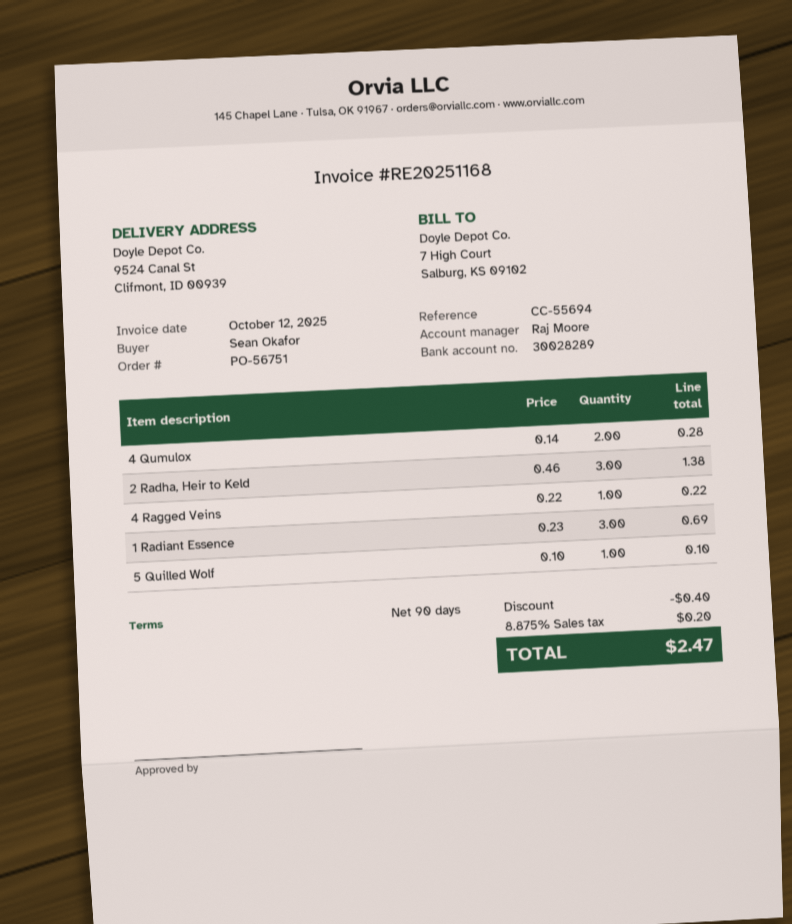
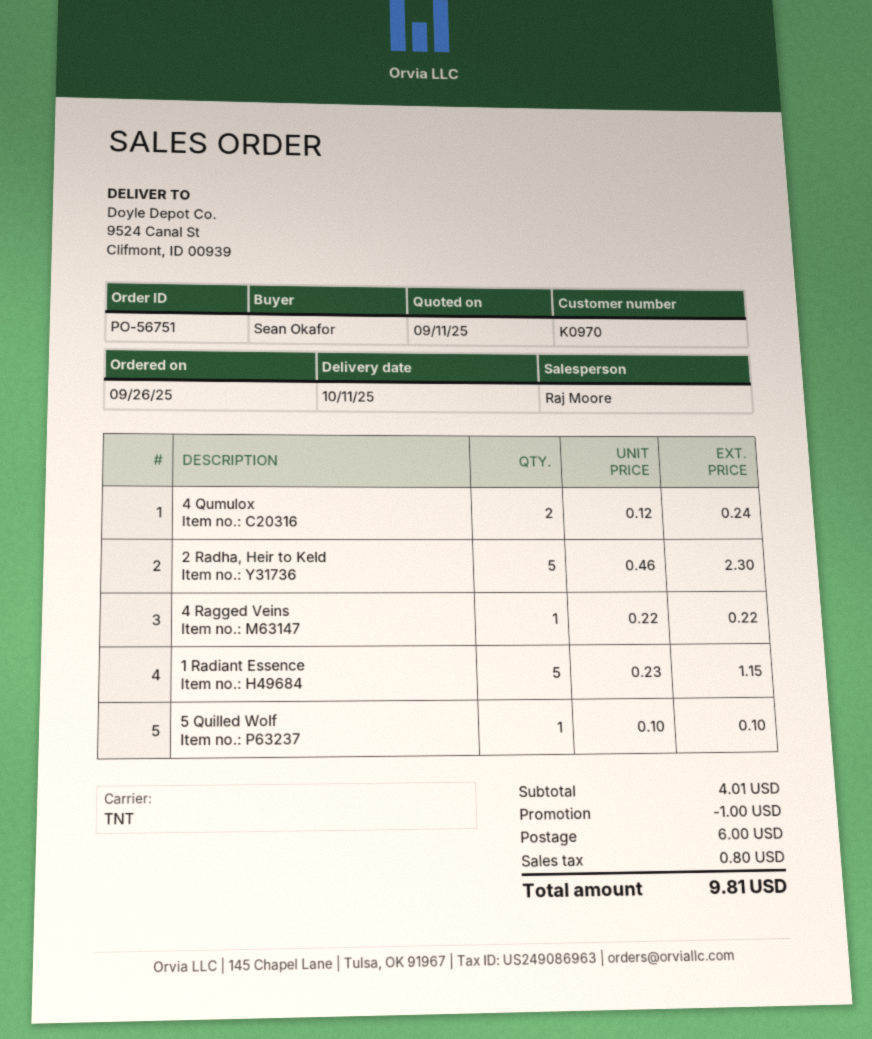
4 Qumulox: 2 x 0.14 = 0.28 -> 2 x 0.12 = 0.24
2 Radha, Heir to Keld: 3 x 0.46 = 1.38 -> 5 x 0.46 = 2.30
1 Radiant Essence: 3 x 0.23 = 0.69 -> 5 x 0.23 = 1.15
discount: 0.40 -> 1.00
shipping: none -> 6.00
tax: 0.20 -> 0.80
total: 2.47 -> 9.81

